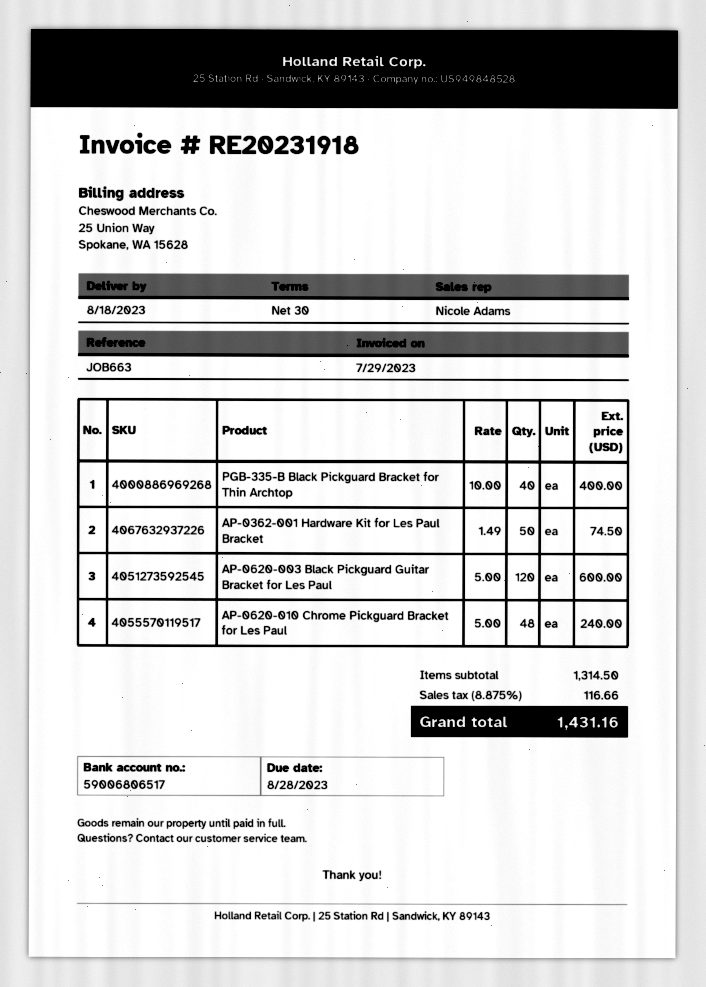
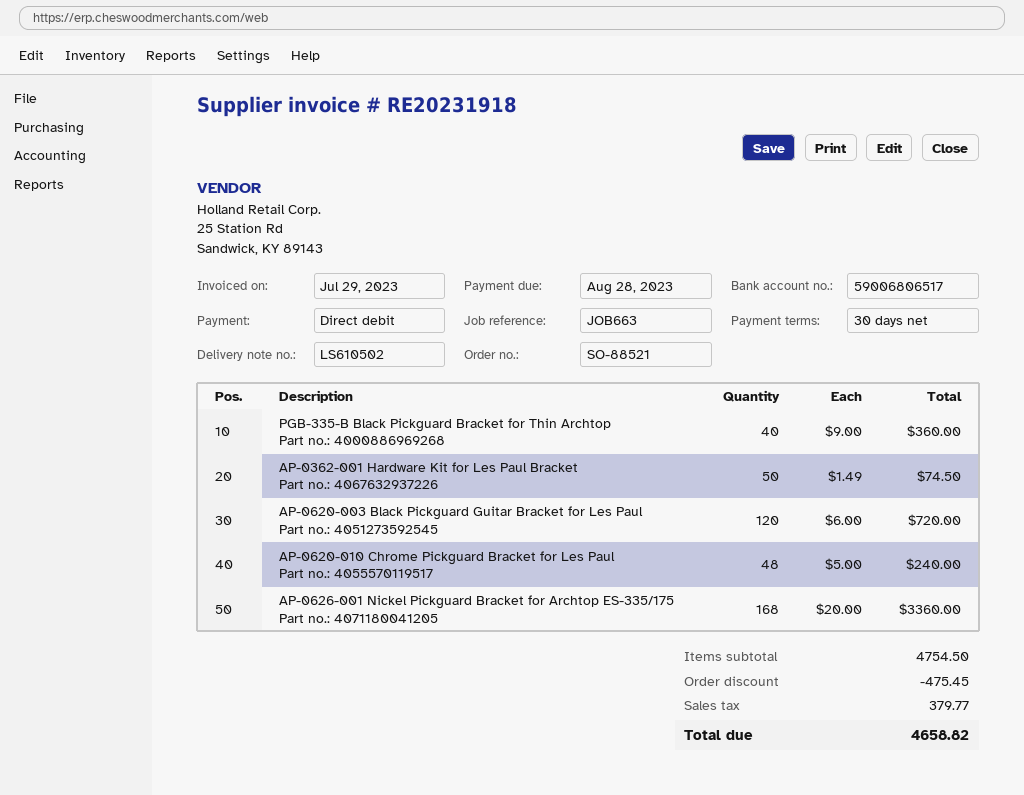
PGB-335-B Black Pickguard Bracket for Thin Archtop: 40 x 10.00 = 400.00 -> 40 x 9.00 = 360.00
AP-0620-003 Black Pickguard Guitar Bracket for Les Paul: 120 x 5.00 = 600.00 -> 120 x 6.00 = 720.00
AP-0626-001 Nickel Pickguard Bracket for Archtop ES-335/175: none -> 168 x 20.00 = 3360.00
subtotal: 1314.50 -> 4754.50
discount: none -> 475.45
tax: 116.66 -> 379.77
total: 1431.16 -> 4658.82

